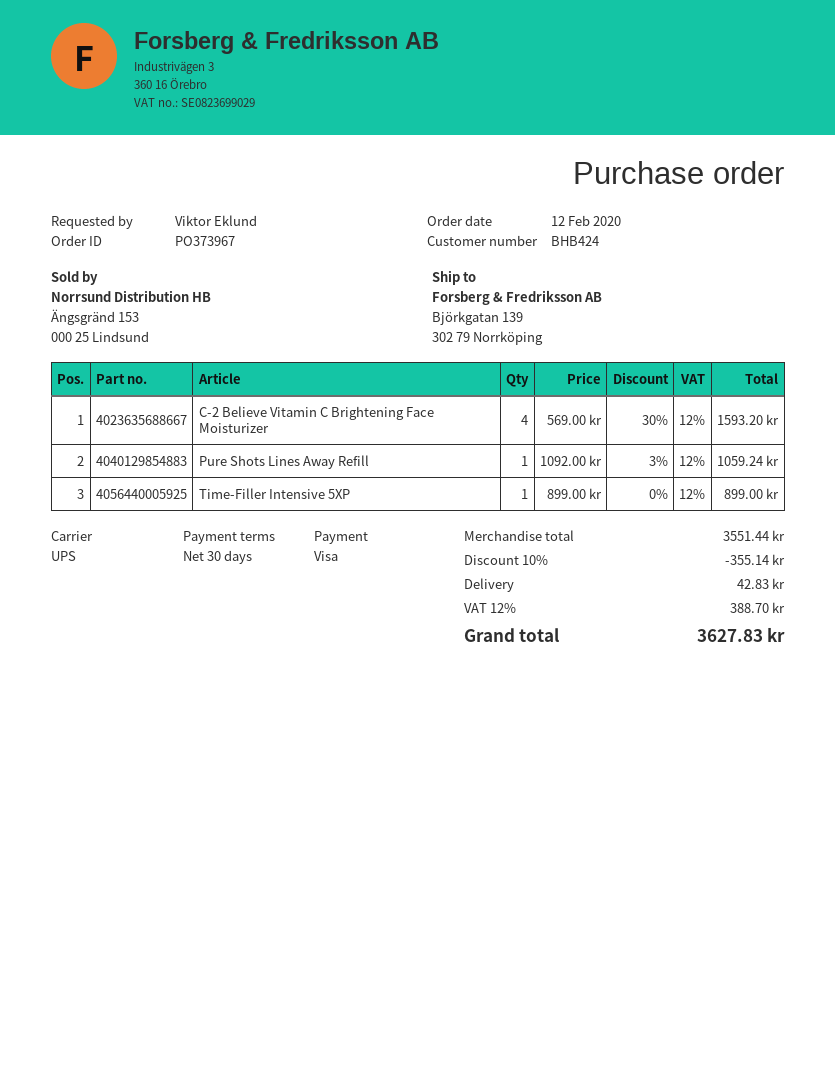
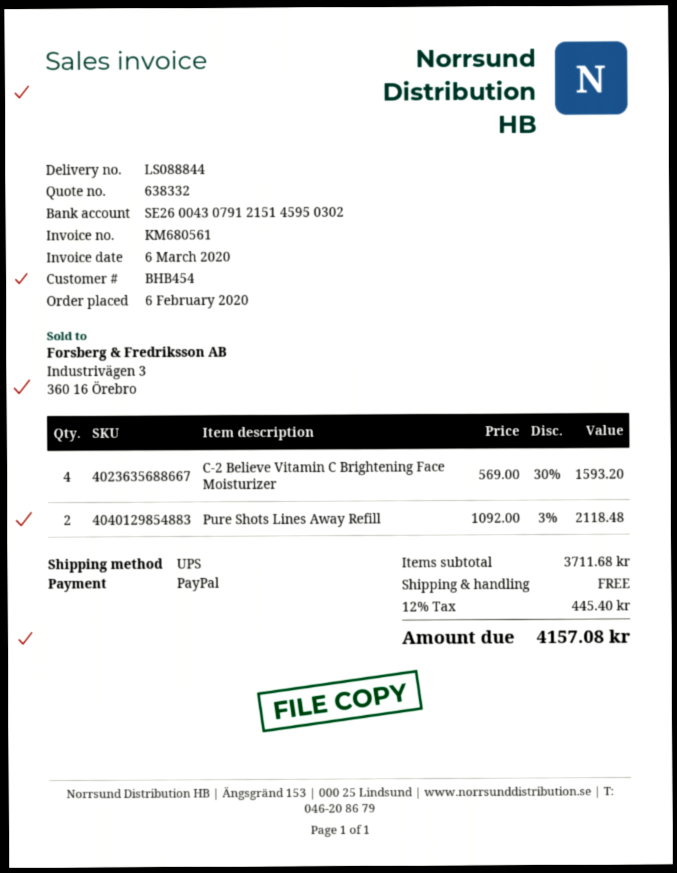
order date: 2020-02-12 -> 2020-02-06
customer number: BHB424 -> BHB454
payment method: Visa -> PayPal
Pure Shots Lines Away Refill: 1 x 1092.00 - 3% = 1059.24 -> 2 x 1092.00 - 3% = 2118.48
Time-Filler Intensive 5XP: 1 x 899.00 = 899.00 -> none
subtotal: 3551.44 -> 3711.68
discount: 10% = 355.14 -> none
shipping: 42.83 -> 0.00
tax: 12% = 388.70 -> 12% = 445.40
total: 3627.83 -> 4157.08

